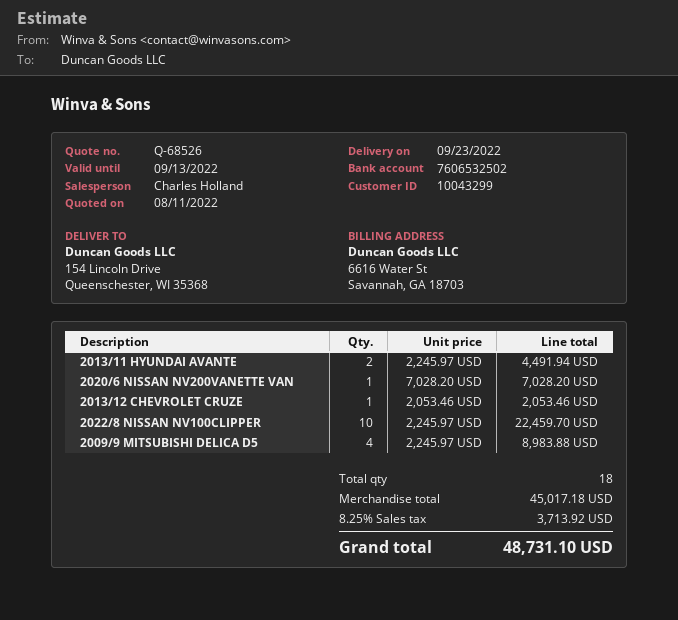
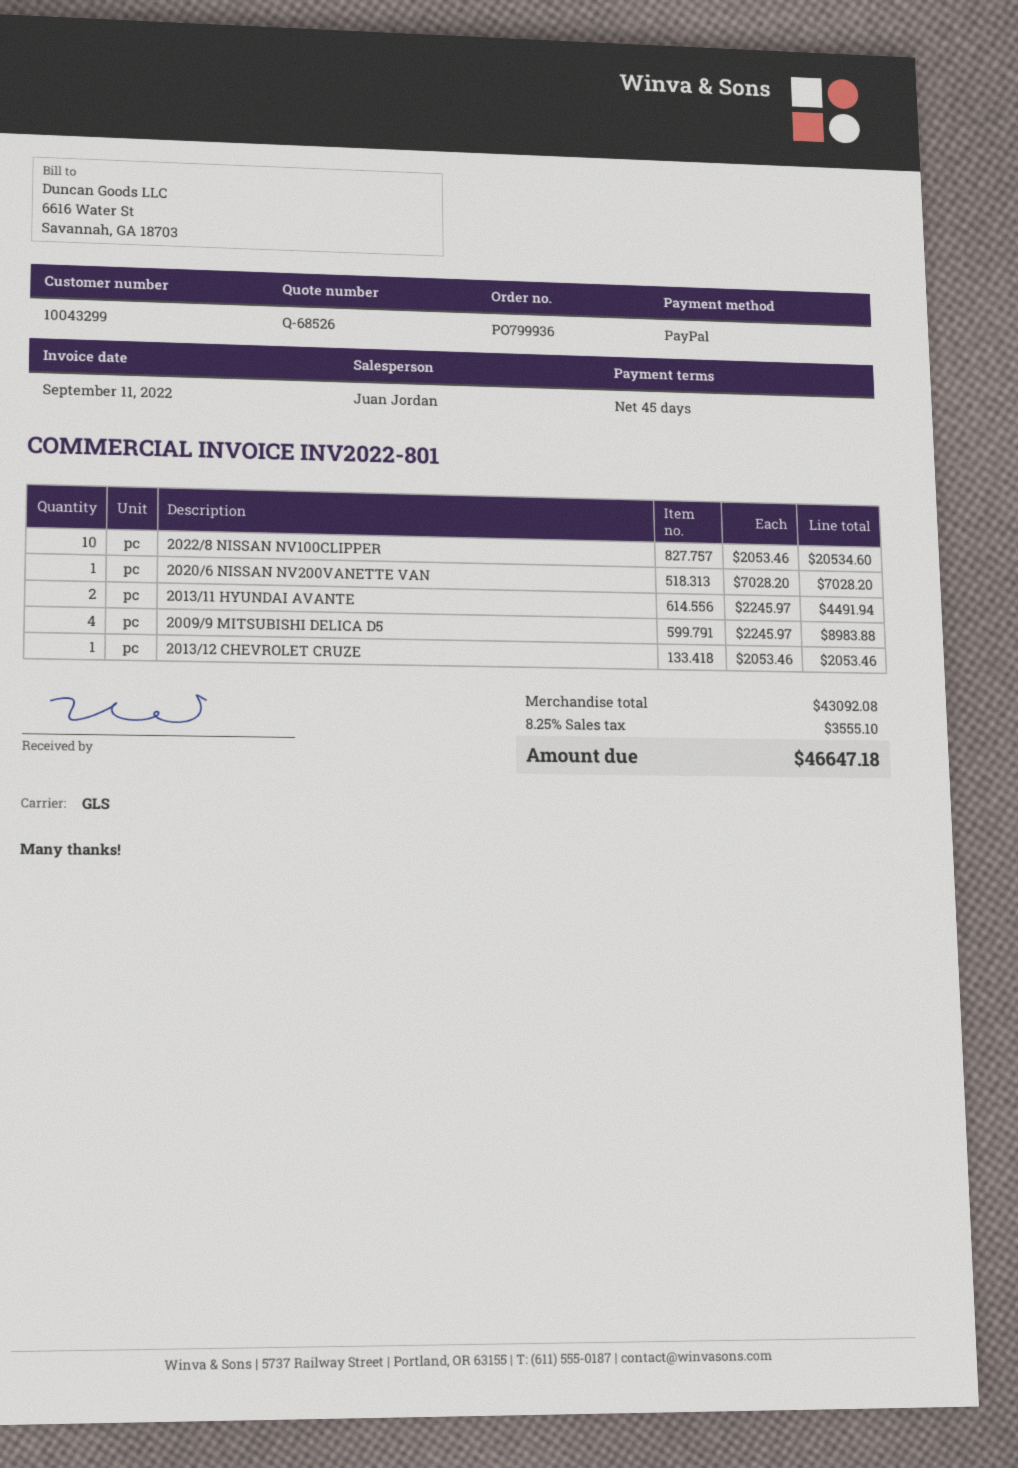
sales rep: Charles Holland -> Juan Jordan
2022/8 NISSAN NV100CLIPPER: 10 x 2245.97 = 22459.70 -> 10 x 2053.46 = 20534.60
subtotal: 45017.18 -> 43092.08
tax: 8.25% = 3713.92 -> 8.25% = 3555.10
total: 48731.10 -> 46647.18

